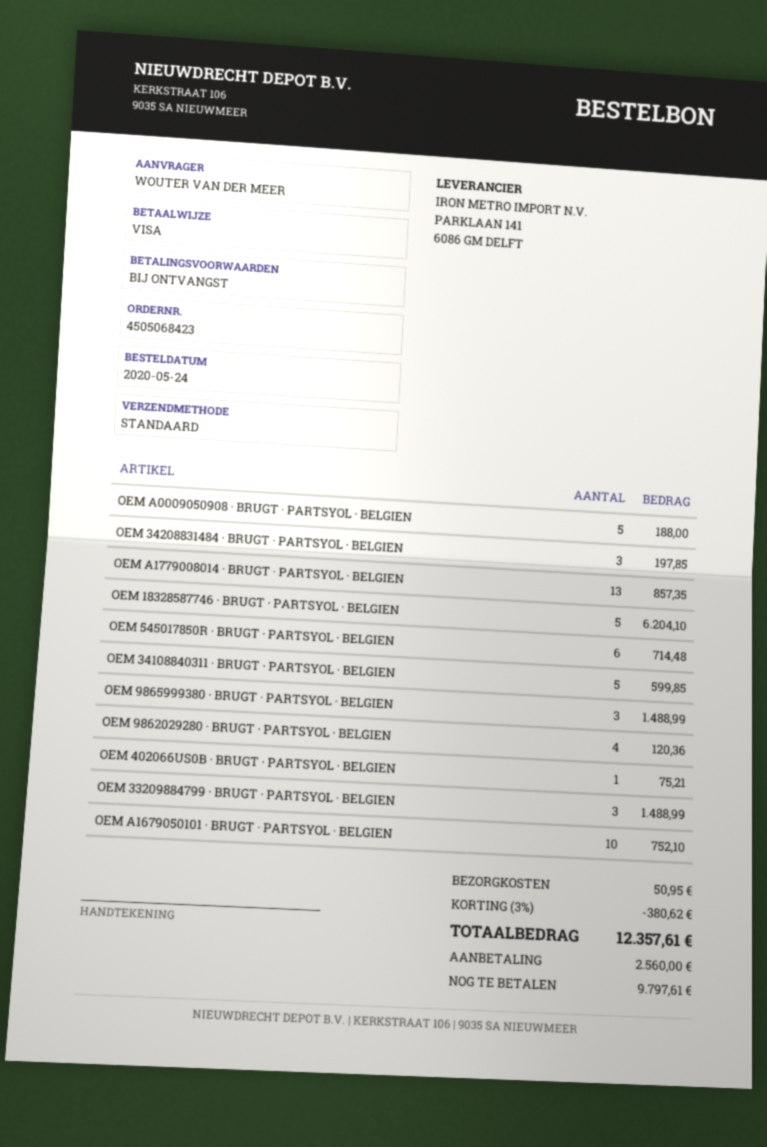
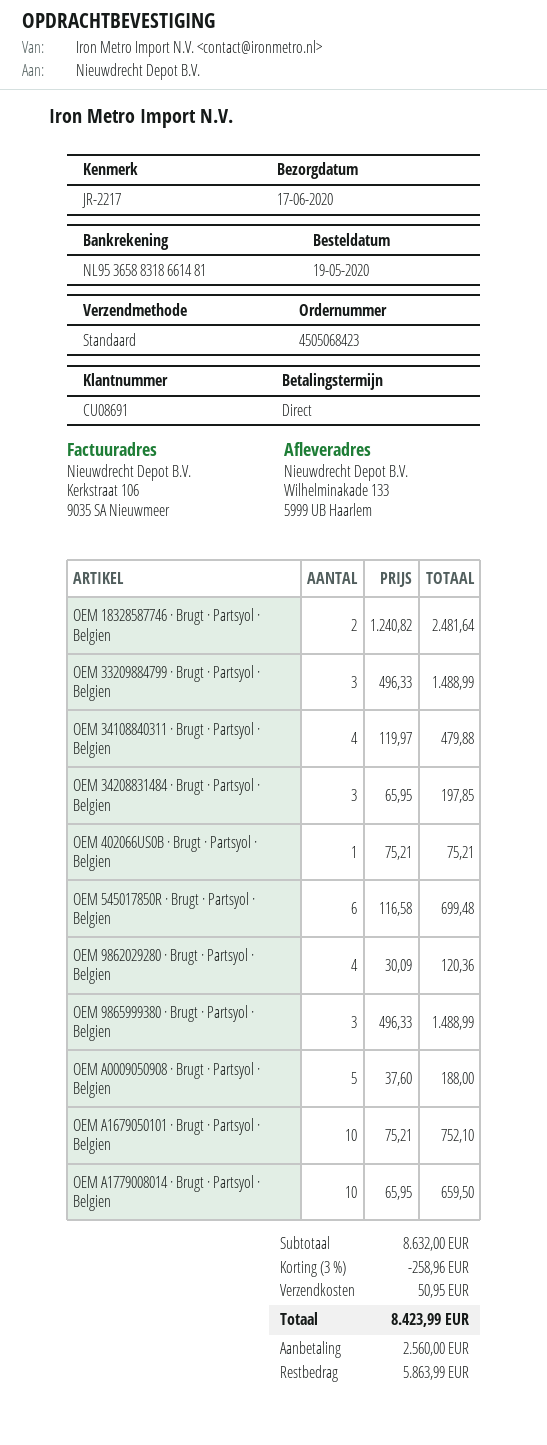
order date: 2020-05-24 -> 2020-05-19
OEM A1779008014 · BRUGT · PARTSYOL · BELGIEN: 13 for 857.35 -> 10 for 659.50
OEM 18328587746 · BRUGT · PARTSYOL · BELGIEN: 5 for 6204.10 -> 2 for 2481.64
OEM 545017850R · BRUGT · PARTSYOL · BELGIEN: 6 for 714.48 -> 6 for 699.48
OEM 34108840311 · BRUGT · PARTSYOL · BELGIEN: 5 for 599.85 -> 4 for 479.88
discount: 3% = 380.62 -> 3% = 258.96
total: 12357.61 -> 8423.99
balance: 9797.61 -> 5863.99

